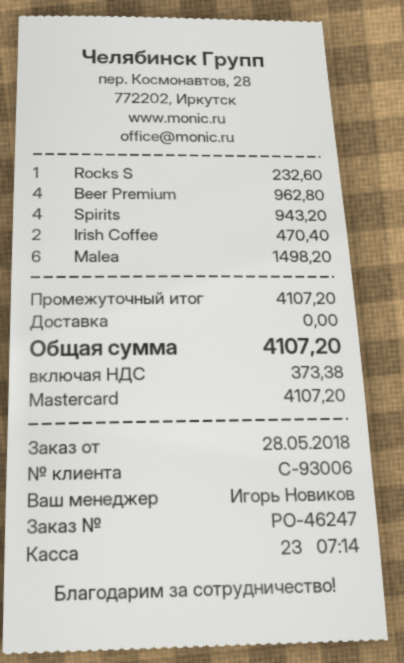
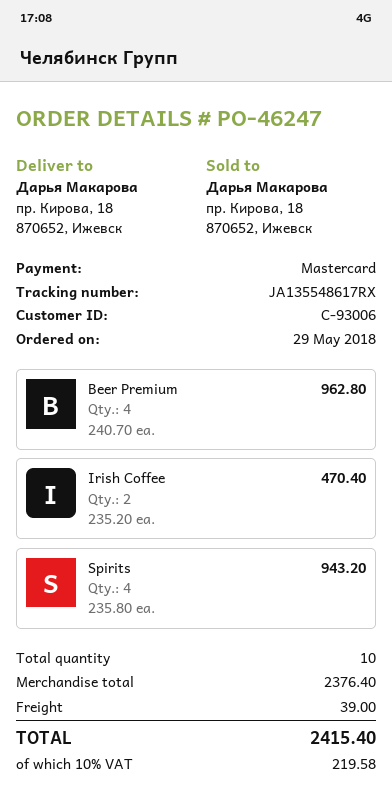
order date: 2018-05-28 -> 2018-05-29
Rocks S: 1 for 232.60 -> none
Malea: 6 for 1498.20 -> none
subtotal: 4107.20 -> 2376.40
shipping: 0.00 -> 39.00
tax: 373.38 -> 219.58
total: 4107.20 -> 2415.40

